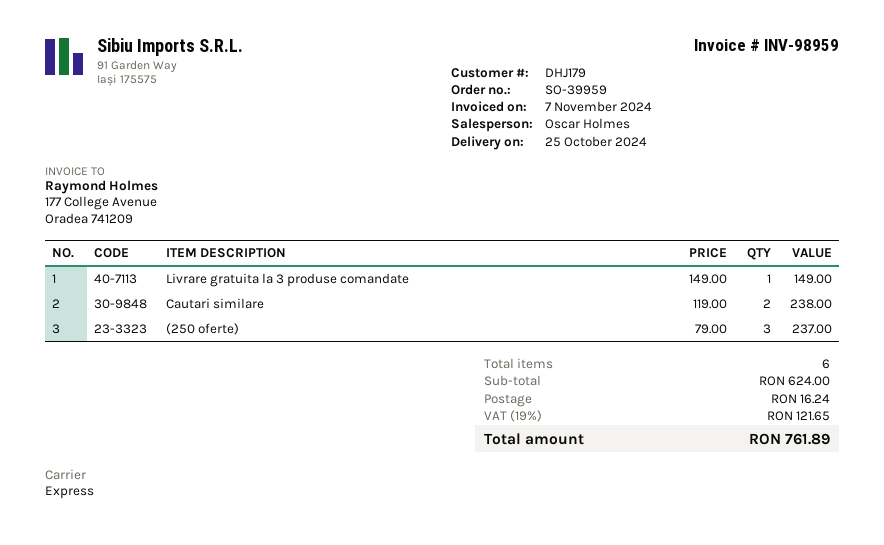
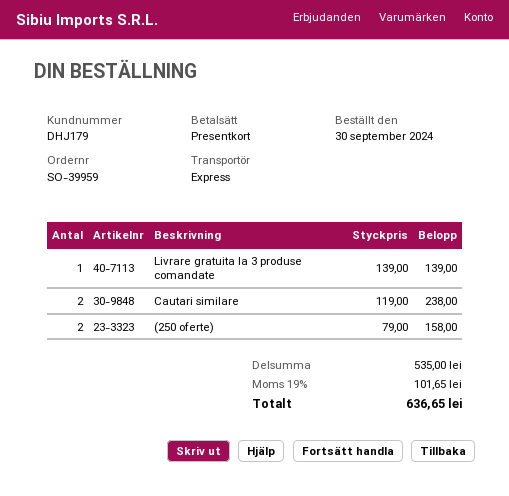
Livrare gratuita la 3 produse comandate: 1 x 149.00 = 149.00 -> 1 x 139.00 = 139.00
(250 oferte): 3 x 79.00 = 237.00 -> 2 x 79.00 = 158.00
subtotal: 624.00 -> 535.00
shipping: 16.24 -> none
tax: 19% = 121.65 -> 19% = 101.65
total: 761.89 -> 636.65

